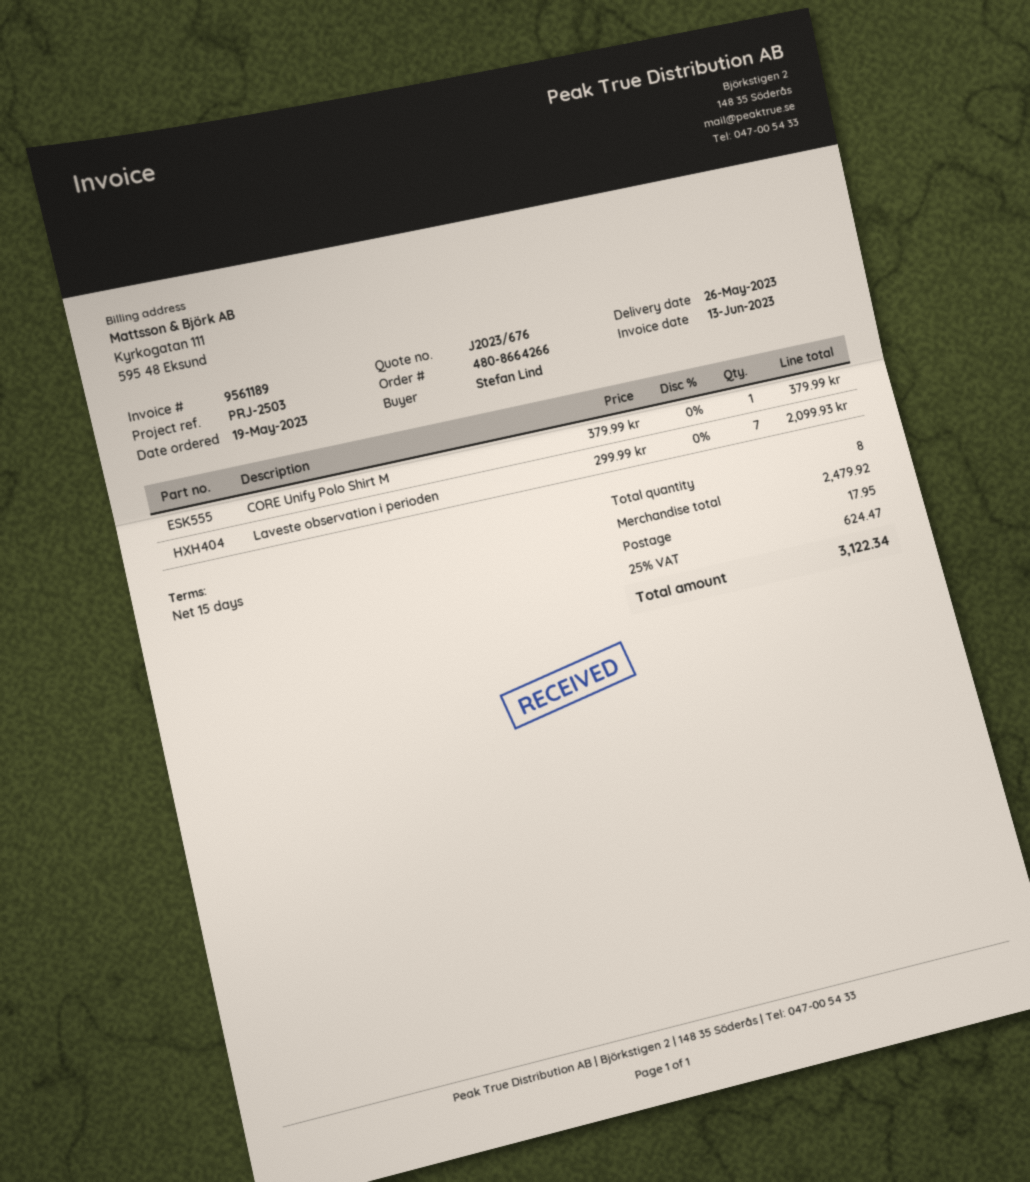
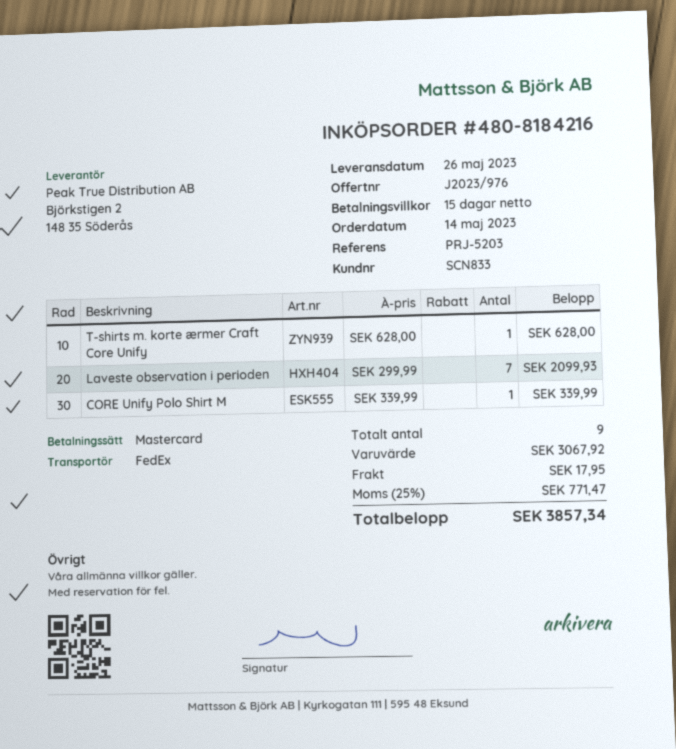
quote number: J2023/676 -> J2023/976
order number: 480-8664266 -> 480-8184216
order date: 2023-05-19 -> 2023-05-14
reference: PRJ-2503 -> PRJ-5203
CORE Unify Polo Shirt M: 1 x 379.99 = 379.99 -> 1 x 339.99 = 339.99
T-shirts m. korte ærmer Craft Core Unify: none -> 1 x 628.00 = 628.00
total quantity: 8 -> 9
subtotal: 2479.92 -> 3067.92
tax: 25% = 624.47 -> 25% = 771.47
total: 3122.34 -> 3857.34

